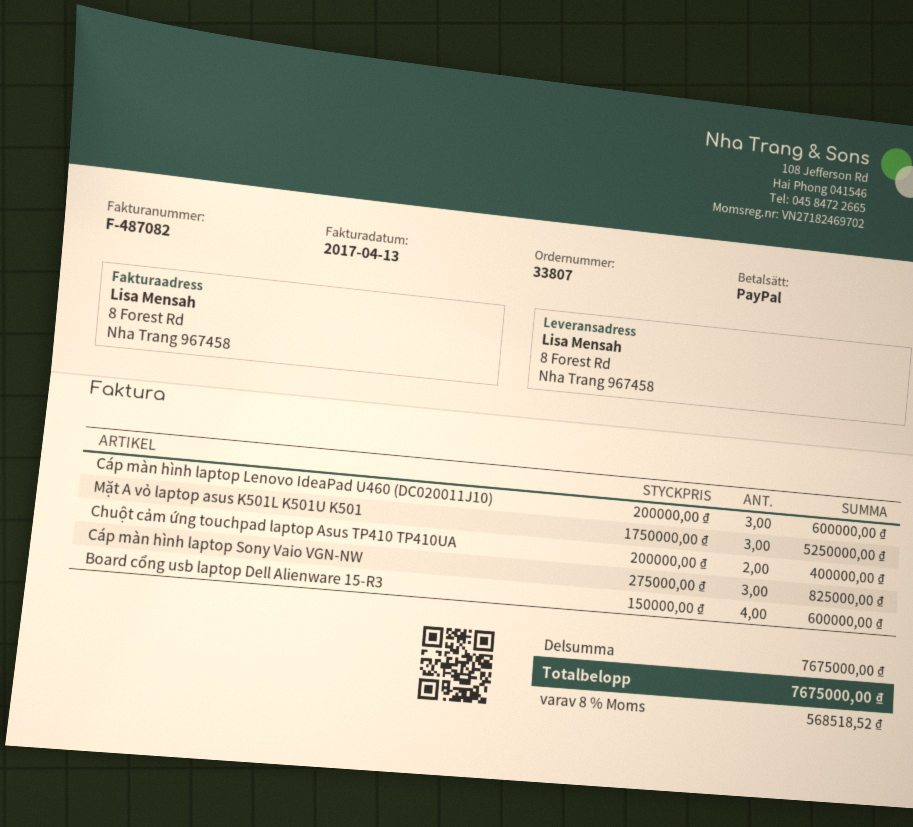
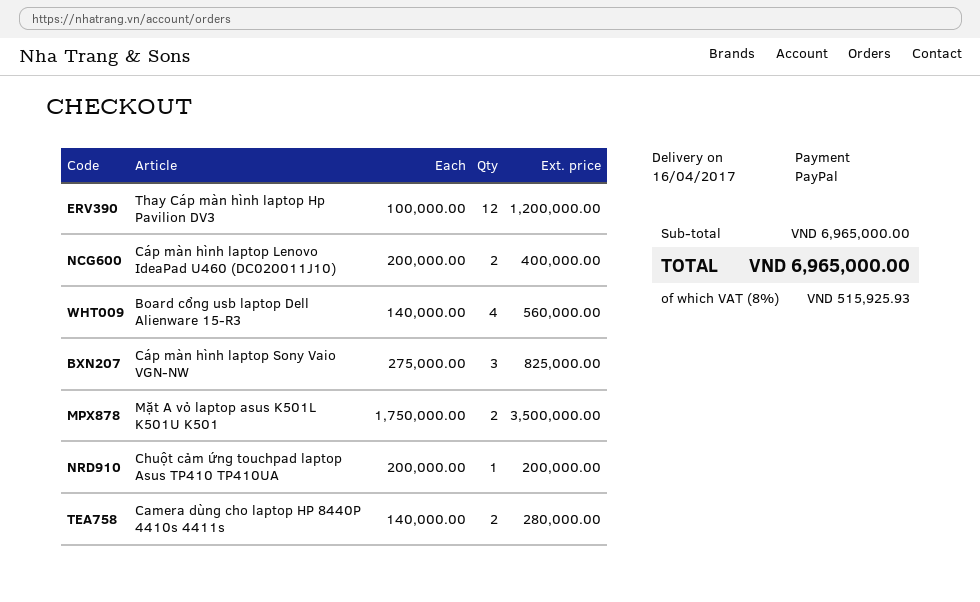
Cáp màn hình laptop Lenovo IdeaPad U460 (DC020011J10): 3 x 200000.00 = 600000.00 -> 2 x 200000.00 = 400000.00
Mặt A vỏ laptop asus K501L K501U K501: 3 x 1750000.00 = 5250000.00 -> 2 x 1750000.00 = 3500000.00
Chuột cảm ứng touchpad laptop Asus TP410 TP410UA: 2 x 200000.00 = 400000.00 -> 1 x 200000.00 = 200000.00
Board cổng usb laptop Dell Alienware 15-R3: 4 x 150000.00 = 600000.00 -> 4 x 140000.00 = 560000.00
Thay Cáp màn hình laptop Hp Pavilion DV3: none -> 12 x 100000.00 = 1200000.00
Camera dùng cho laptop HP 8440P 4410s 4411s: none -> 2 x 140000.00 = 280000.00
subtotal: 7675000.00 -> 6965000.00
tax: 8% = 568518.52 -> 8% = 515925.93
total: 7675000.00 -> 6965000.00

